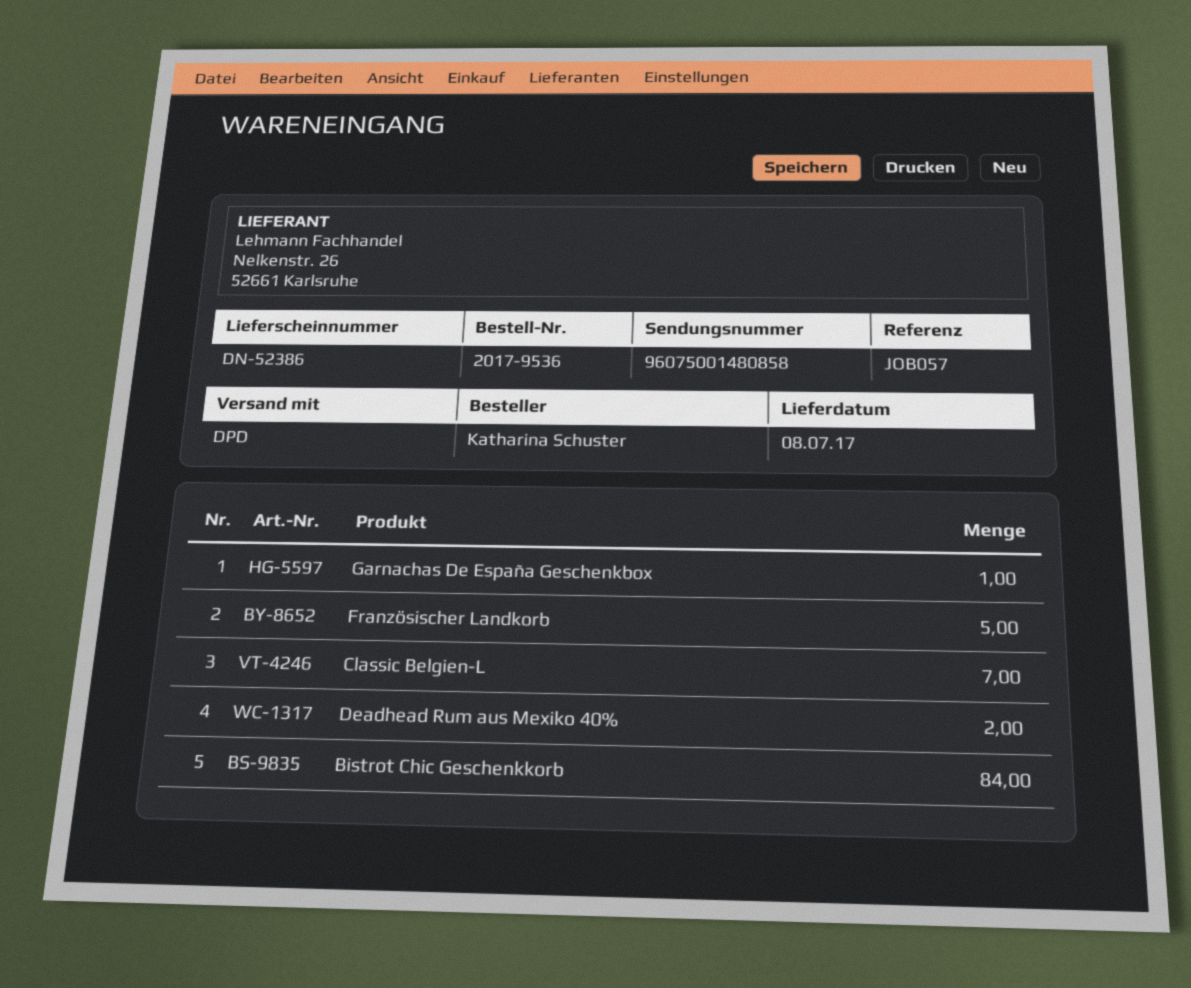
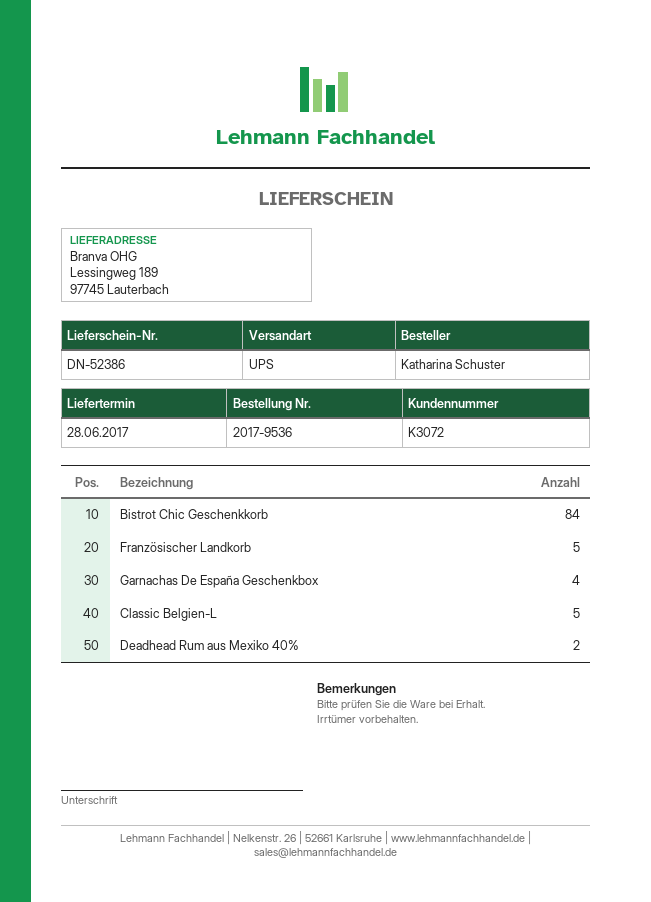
delivery date: 2017-07-08 -> 2017-06-28
shipping method: DPD -> UPS
Garnachas De España Geschenkbox: 1 -> 4
Classic Belgien-L: 7 -> 5

